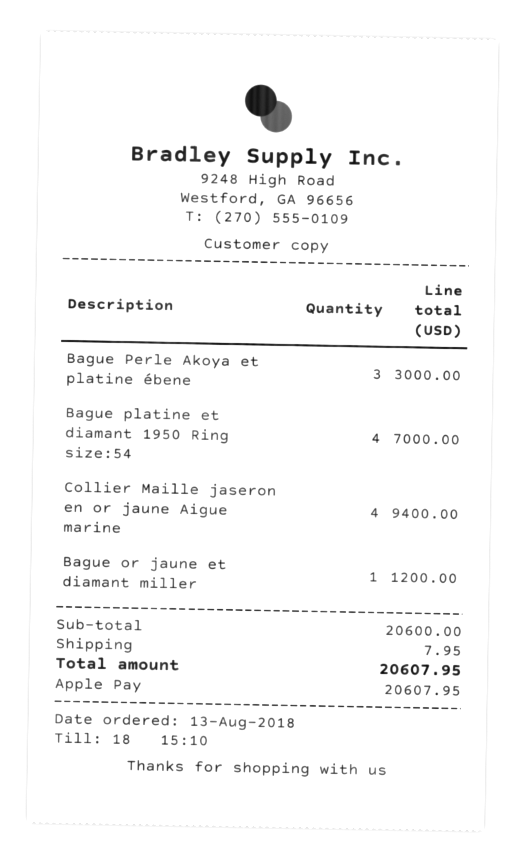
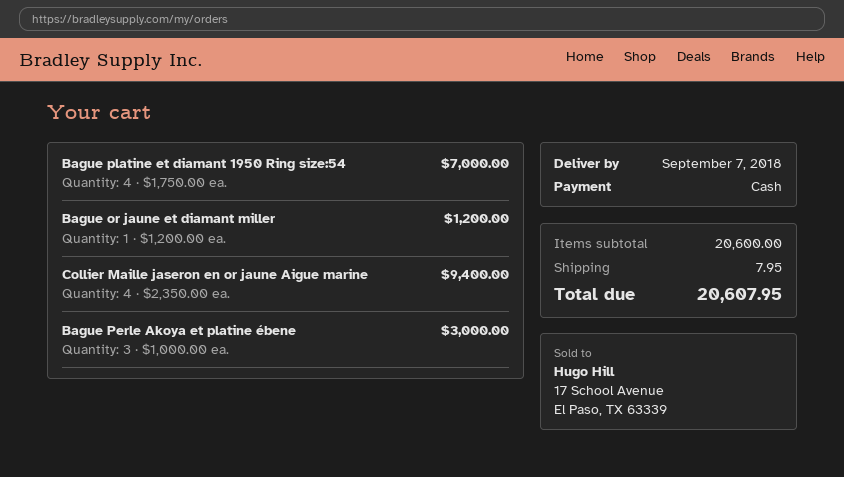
payment method: Apple Pay -> cash

